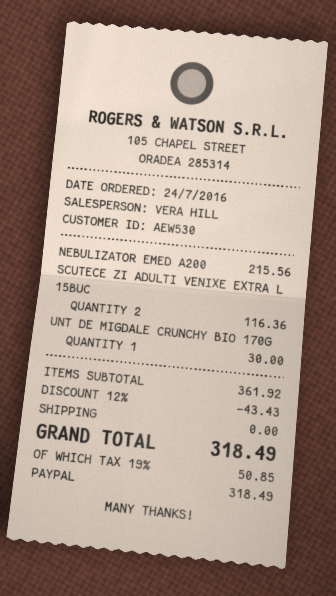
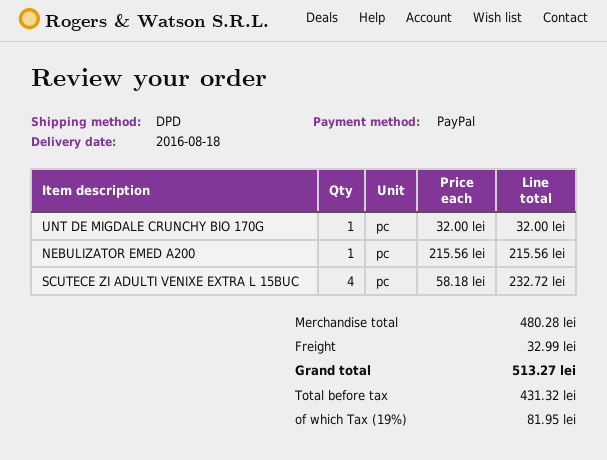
SCUTECE ZI ADULTI VENIXE EXTRA L 15BUC: 2 for 116.36 -> 4 for 232.72
UNT DE MIGDALE CRUNCHY BIO 170G: 1 for 30.00 -> 1 for 32.00
subtotal: 361.92 -> 480.28
discount: 12% = 43.43 -> none
shipping: 0.00 -> 32.99
tax: 19% = 50.85 -> 19% = 81.95
total: 318.49 -> 513.27

